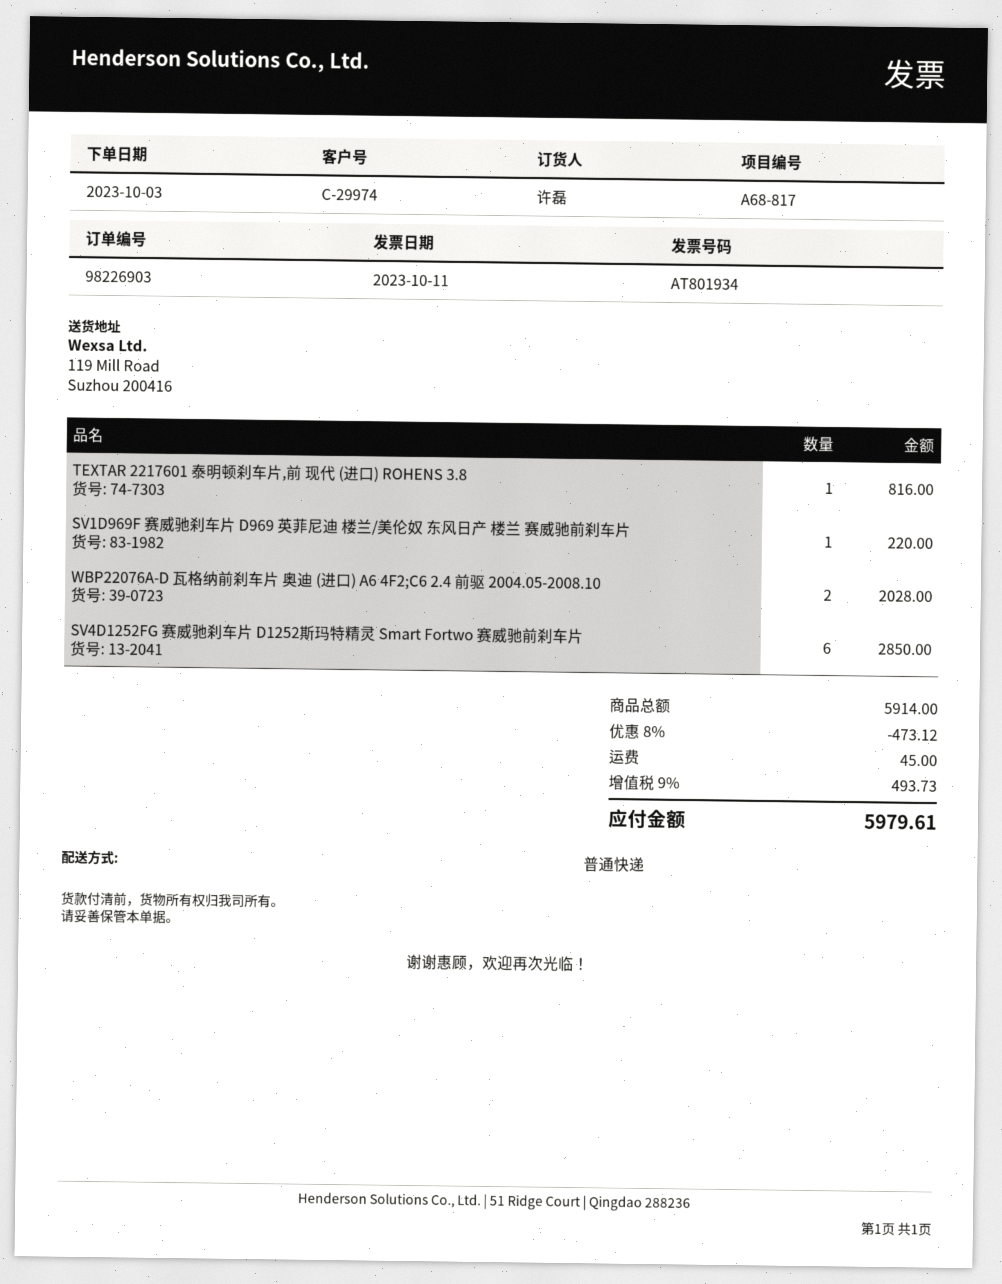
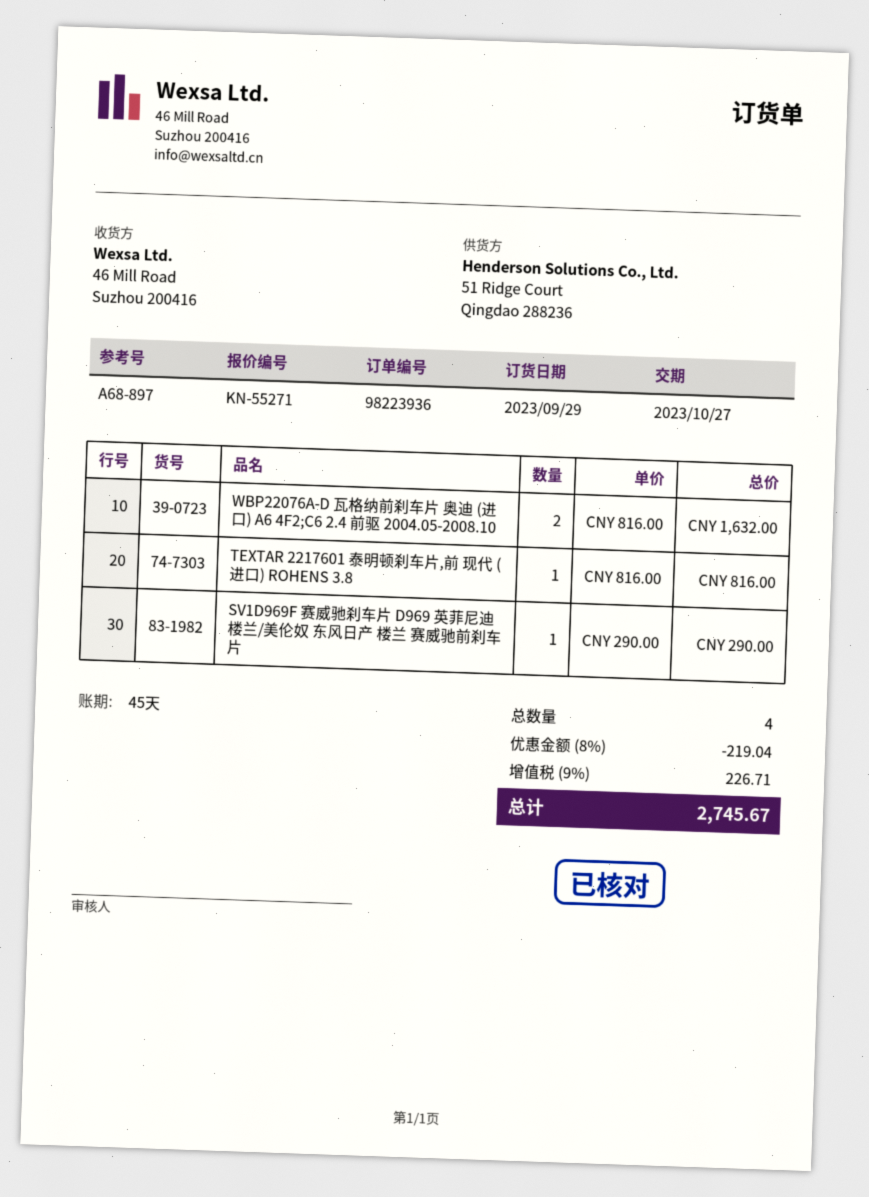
order number: 98226903 -> 98223936
order date: 2023-10-03 -> 2023-09-29
reference: A68-817 -> A68-897
ship to: 119 Mill Road, Suzhou 200416 -> 46 Mill Road, Suzhou 200416
SV1D969F 赛威驰刹车片 D969 英菲尼迪 楼兰/美伦奴 东风日产 楼兰 赛威驰前刹车片: 1 for 220.00 -> 1 for 290.00
WBP22076A-D 瓦格纳前刹车片 奥迪 (进口) A6 4F2;C6 2.4 前驱 2004.05-2008.10: 2 for 2028.00 -> 2 for 1632.00
SV4D1252FG 赛威驰刹车片 D1252斯玛特精灵 Smart Fortwo 赛威驰前刹车片: 6 for 2850.00 -> none
discount: 8% = 473.12 -> 8% = 219.04
shipping: 45.00 -> none
tax: 9% = 493.73 -> 9% = 226.71
total: 5979.61 -> 2745.67

